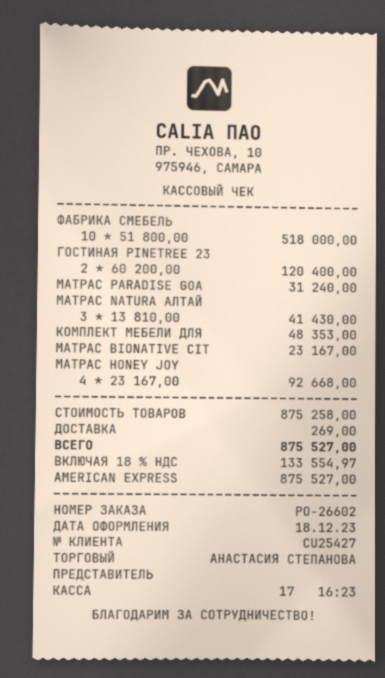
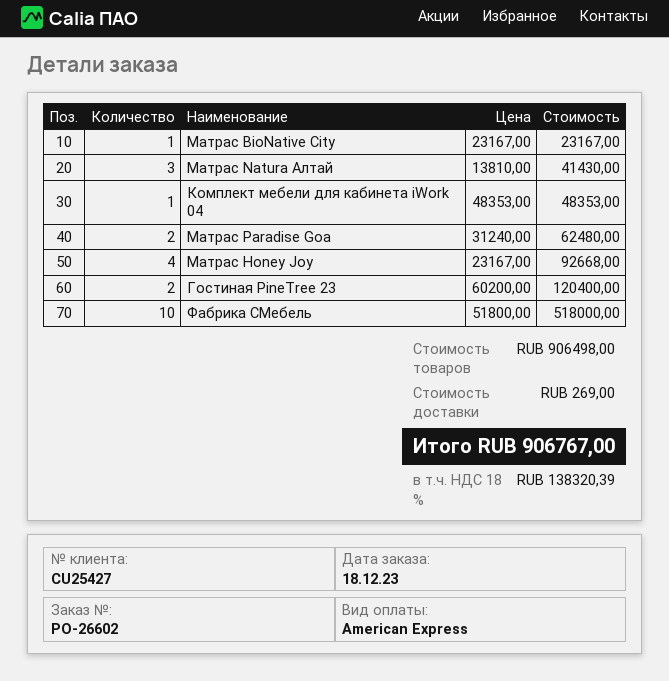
МАТРАС PARADISE GOA: 1 x 31240.00 = 31240.00 -> 2 x 31240.00 = 62480.00
subtotal: 875258.00 -> 906498.00
tax: 18% = 133554.97 -> 18% = 138320.39
total: 875527.00 -> 906767.00

